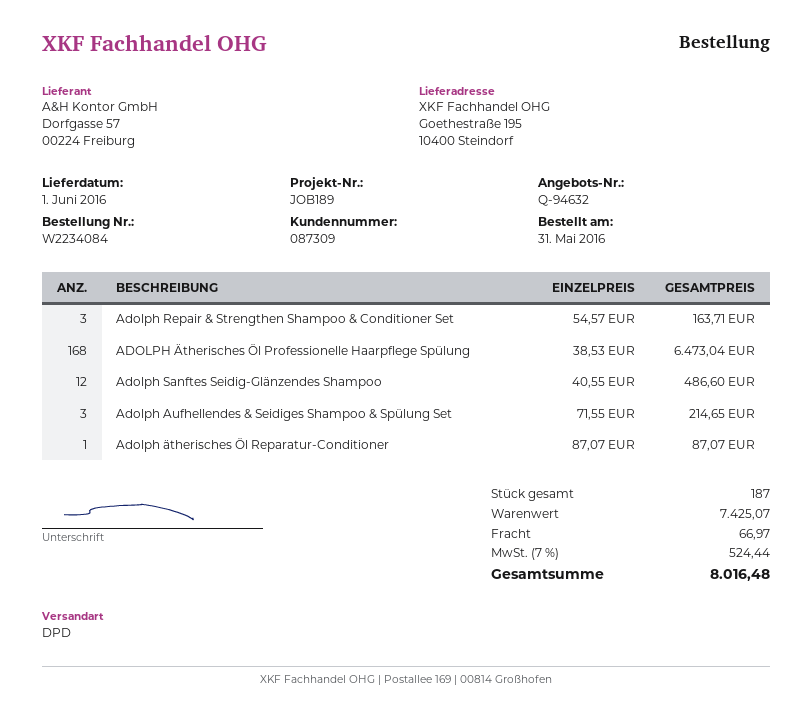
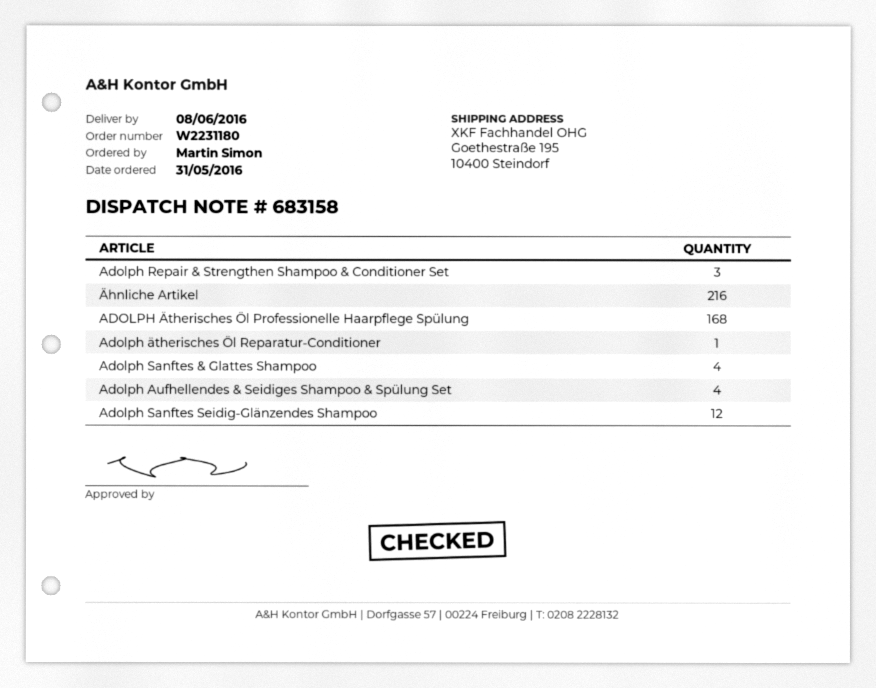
order number: W2234084 -> W2231180
delivery date: 2016-06-01 -> 2016-06-08
Adolph Aufhellendes & Seidiges Shampoo & Spülung Set: 3 -> 4
Ähnliche Artikel: none -> 216
Adolph Sanftes & Glattes Shampoo: none -> 4

